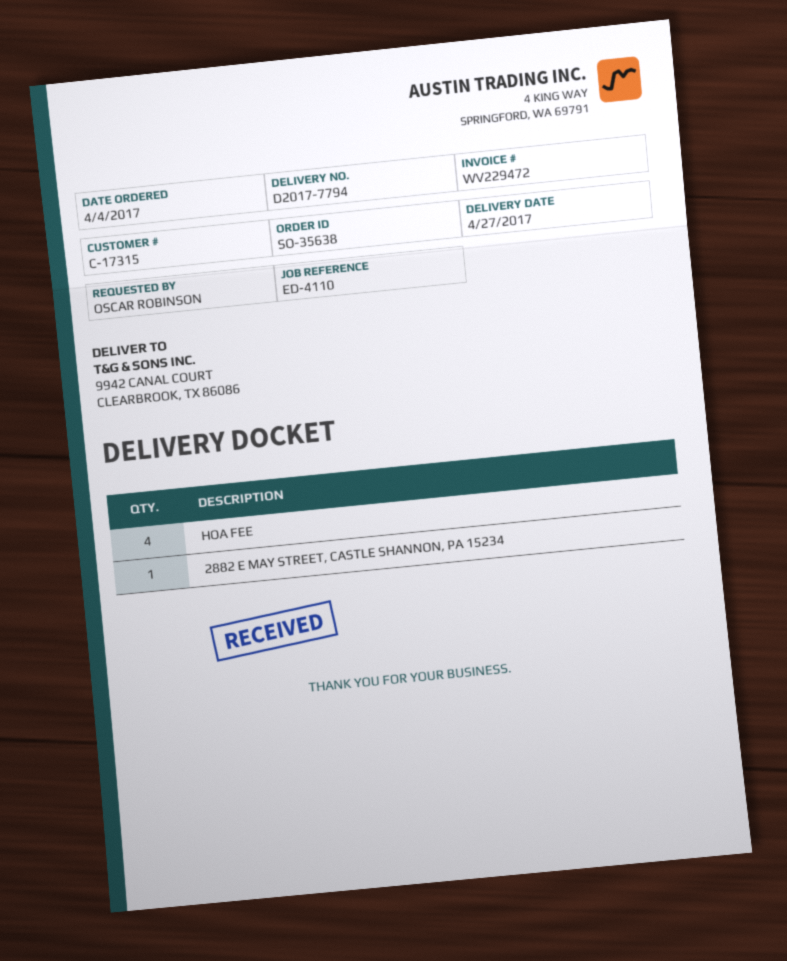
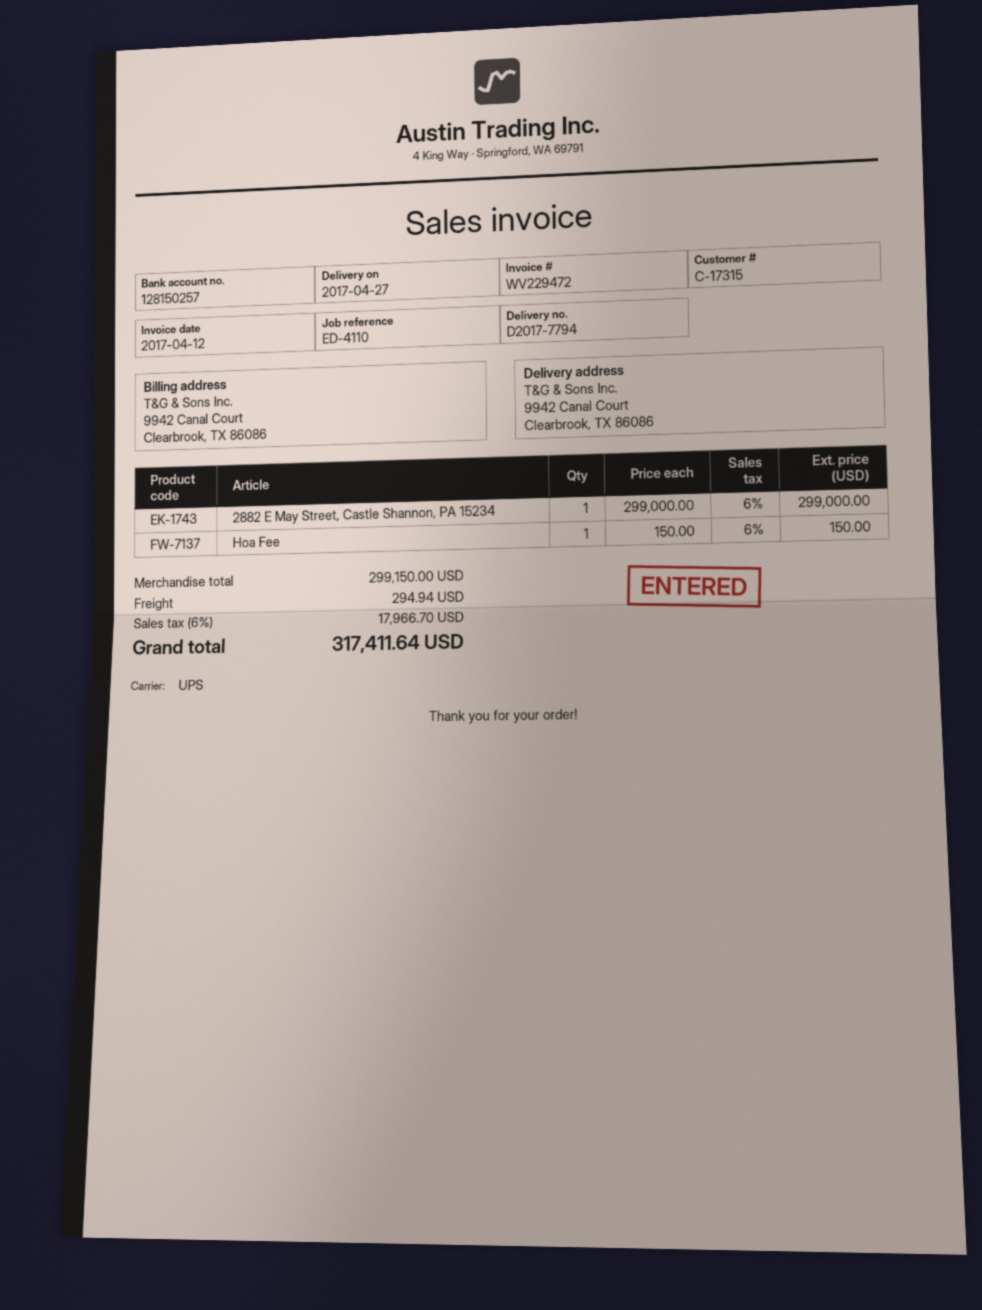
HOA FEE: 4 -> 1

